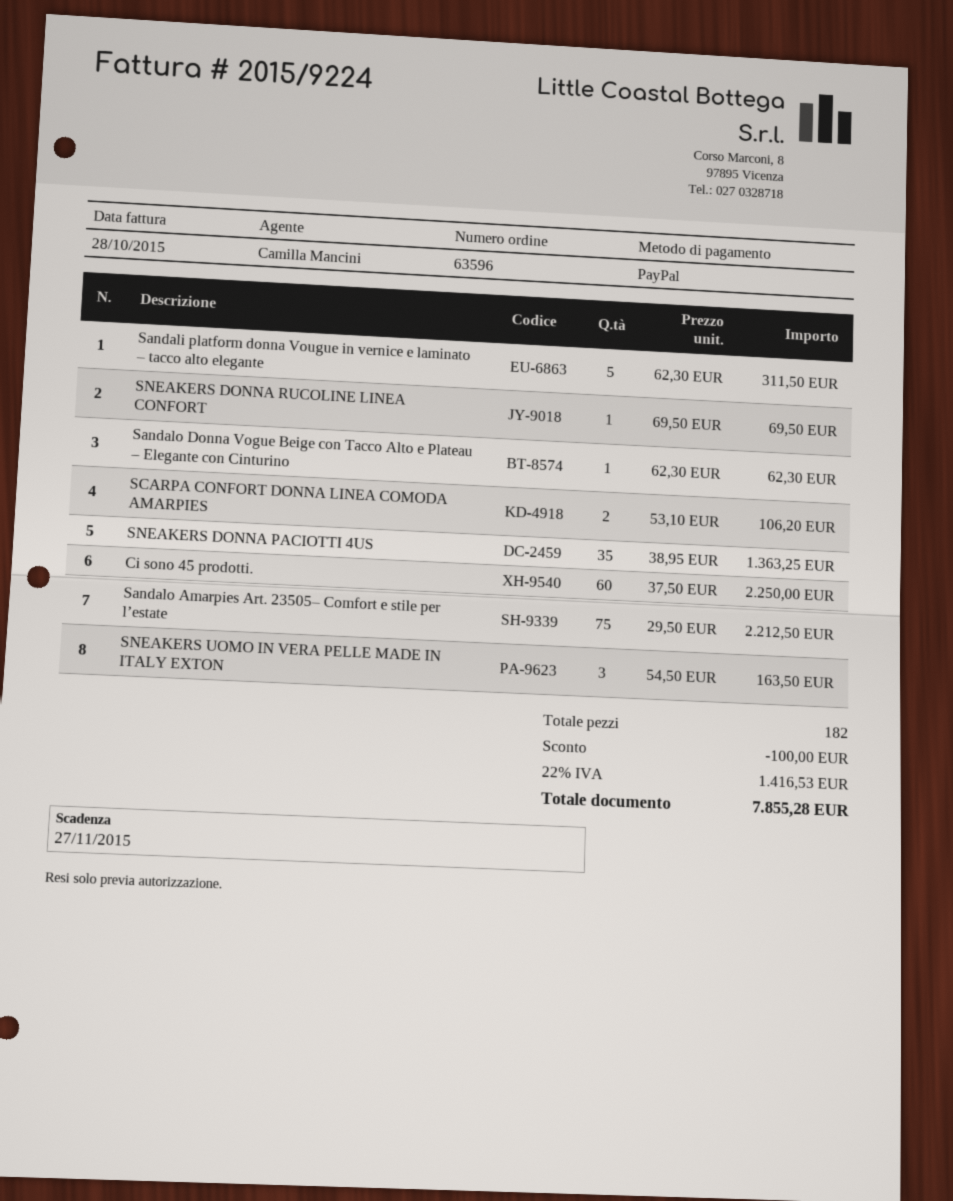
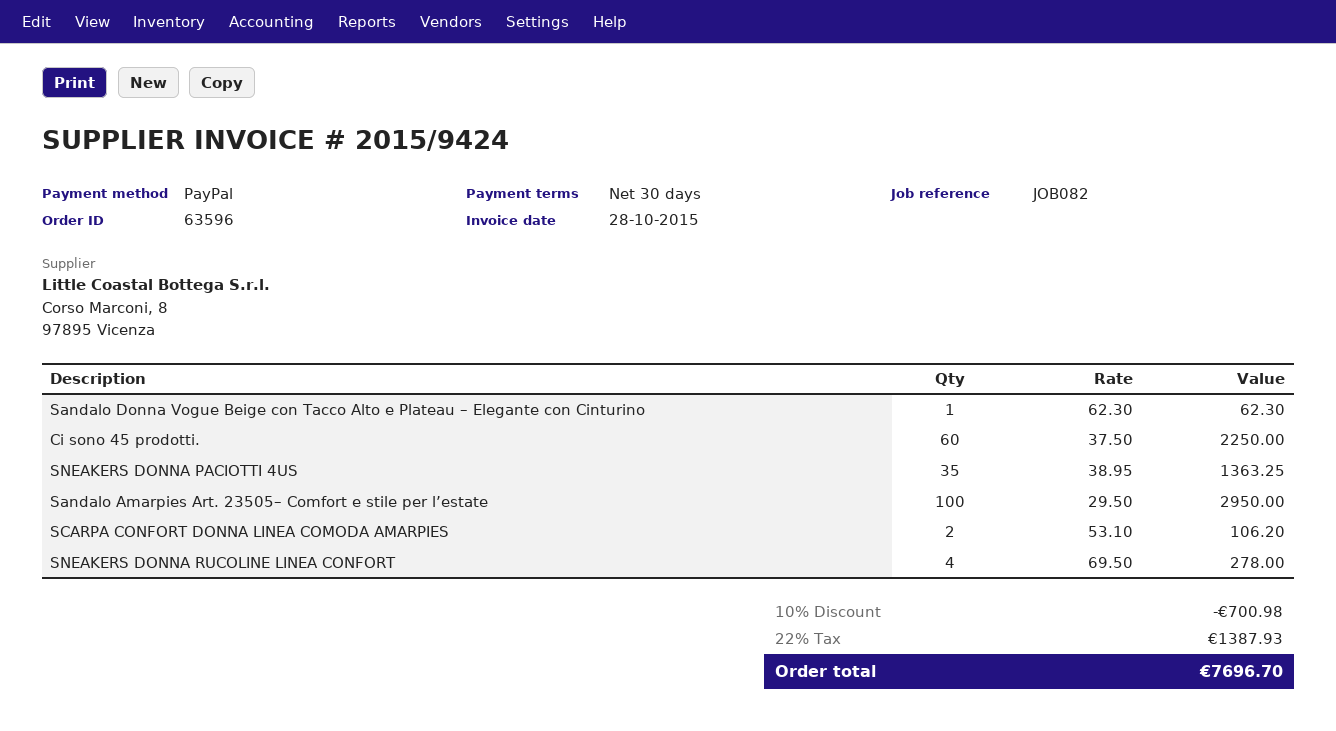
invoice number: 2015/9224 -> 2015/9424
Sandali platform donna Vougue in vernice e laminato – tacco alto elegante: 5 x 62.30 = 311.50 -> none
SNEAKERS DONNA RUCOLINE LINEA CONFORT: 1 x 69.50 = 69.50 -> 4 x 69.50 = 278.00
Sandalo Amarpies Art. 23505– Comfort e stile per l’estate: 75 x 29.50 = 2212.50 -> 100 x 29.50 = 2950.00
SNEAKERS UOMO IN VERA PELLE MADE IN ITALY EXTON: 3 x 54.50 = 163.50 -> none
discount: 100.00 -> 700.98
tax: 22% = 1416.53 -> 22% = 1387.93
total: 7855.28 -> 7696.70

